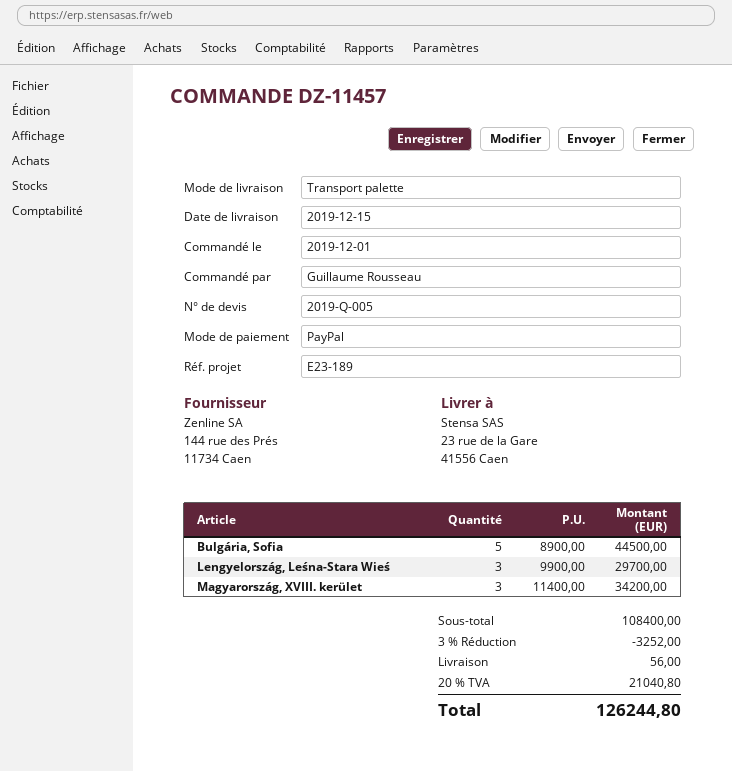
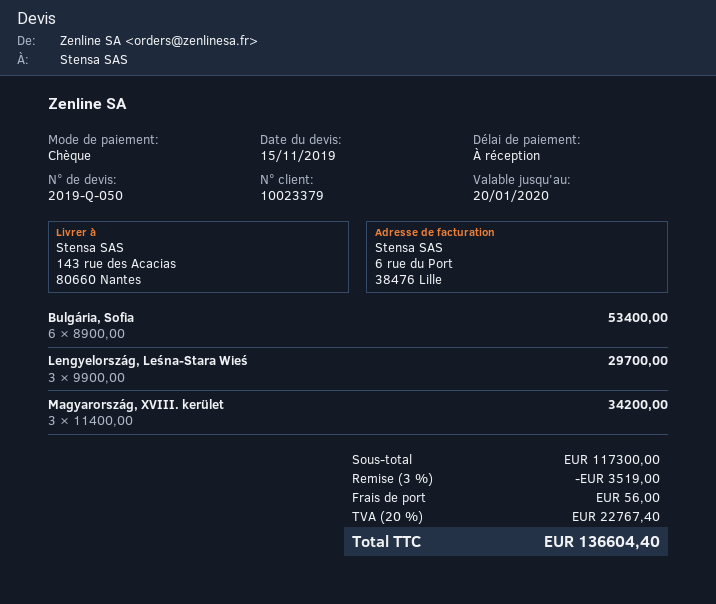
quote number: 2019-Q-005 -> 2019-Q-050
payment method: PayPal -> cheque
ship to: 23 rue de la Gare, 41556 Caen -> 143 rue des Acacias, 80660 Nantes
Bulgária, Sofia: 5 x 8900.00 = 44500.00 -> 6 x 8900.00 = 53400.00
subtotal: 108400.00 -> 117300.00
discount: 3% = 3252.00 -> 3% = 3519.00
tax: 20% = 21040.80 -> 20% = 22767.40
total: 126244.80 -> 136604.40

